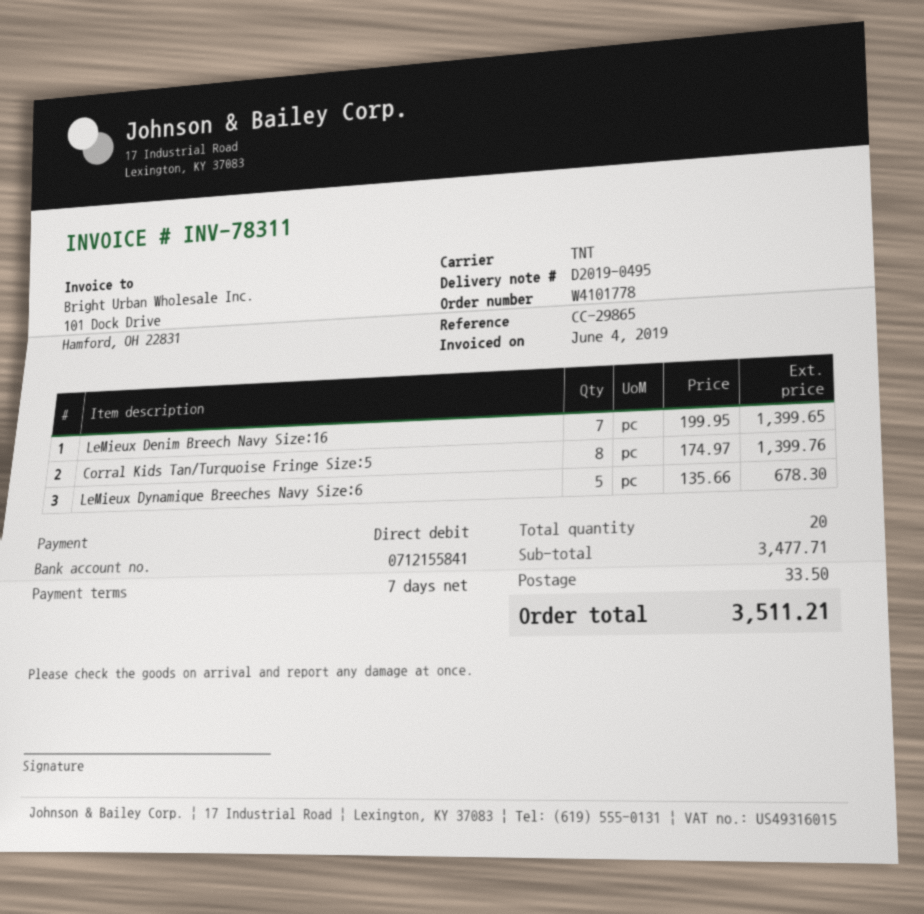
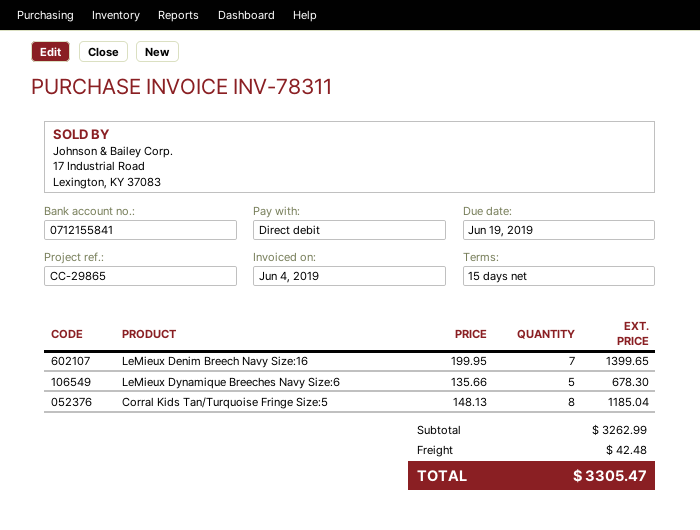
payment terms: 7 days -> 15 days
Corral Kids Tan/Turquoise Fringe Size:5: 8 x 174.97 = 1399.76 -> 8 x 148.13 = 1185.04
subtotal: 3477.71 -> 3262.99
shipping: 33.50 -> 42.48
total: 3511.21 -> 3305.47

